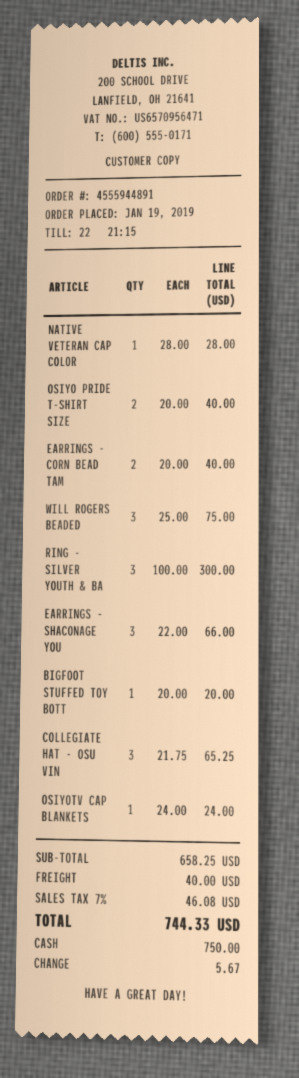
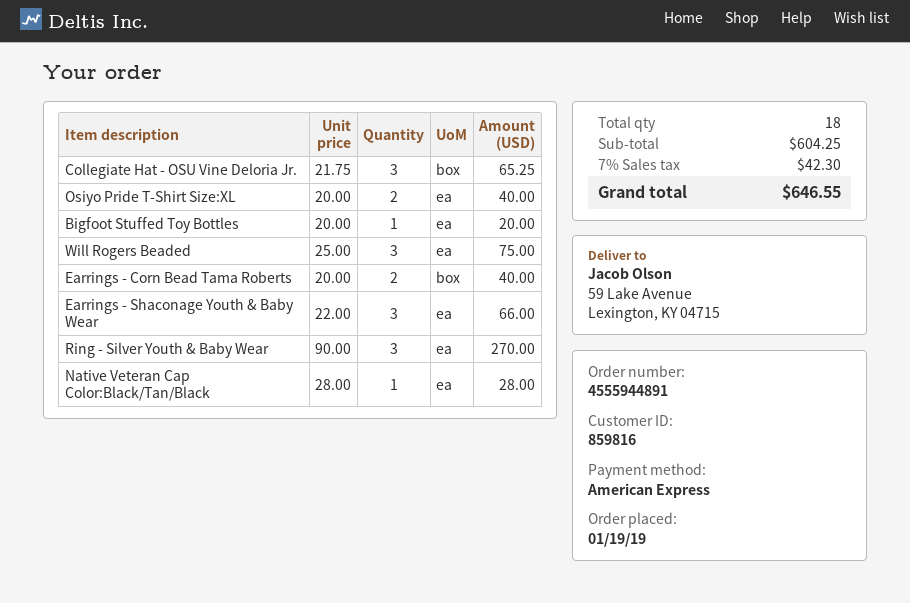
payment method: cash -> American Express
RING - SILVER YOUTH & BA: 3 x 100.00 = 300.00 -> 3 x 90.00 = 270.00
OSIYOTV CAP BLANKETS: 1 x 24.00 = 24.00 -> none
subtotal: 658.25 -> 604.25
shipping: 40.00 -> none
tax: 7% = 46.08 -> 7% = 42.30
total: 744.33 -> 646.55

